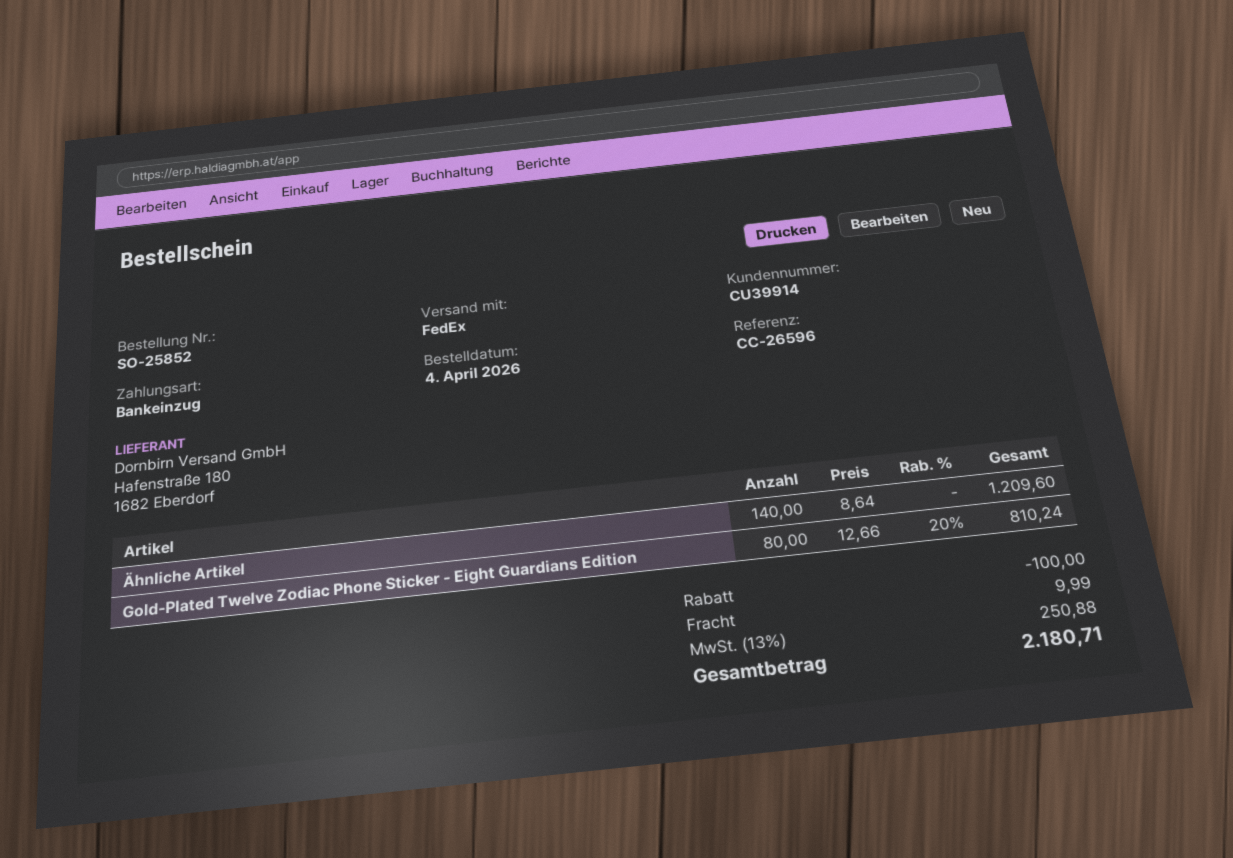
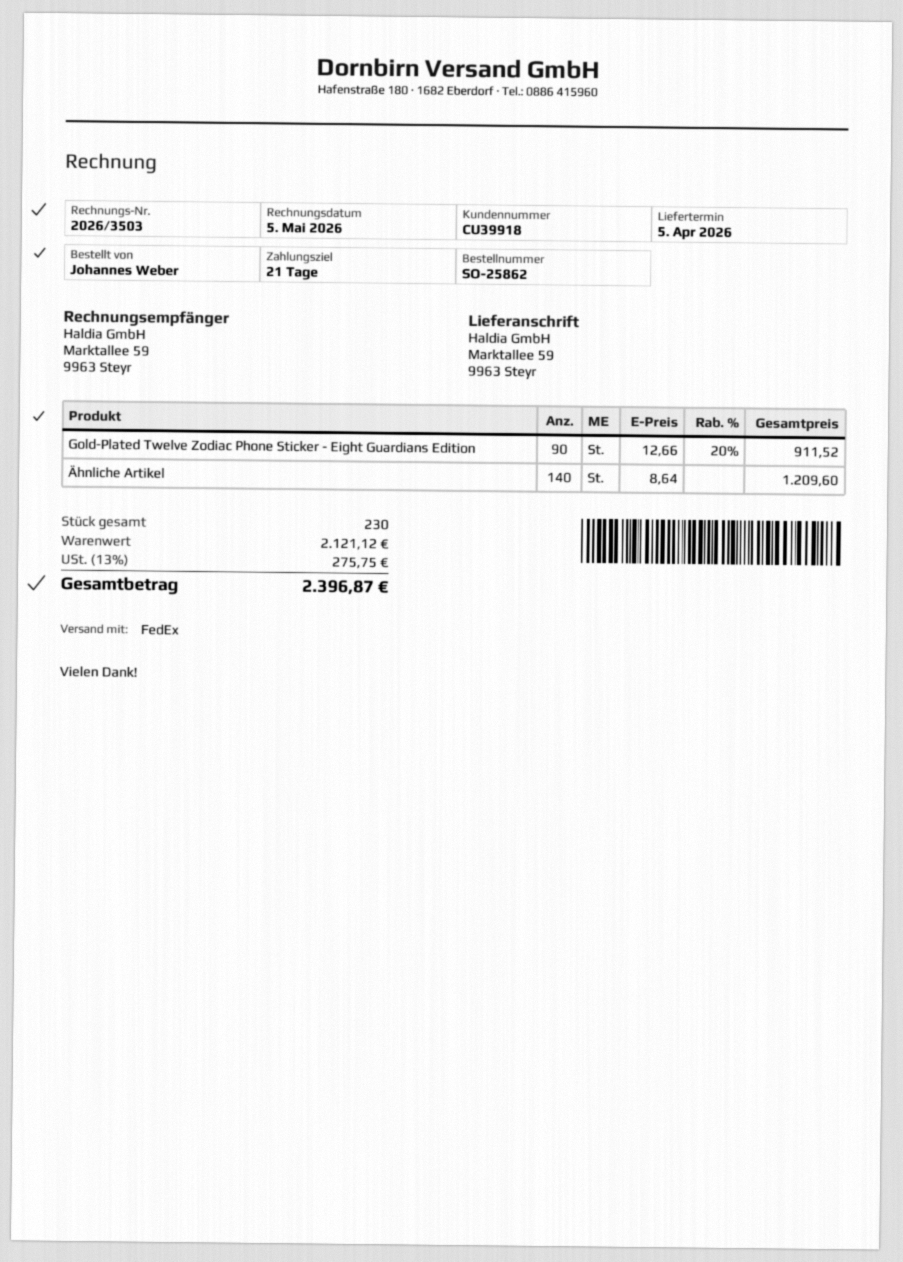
order number: SO-25852 -> SO-25862
customer number: CU39914 -> CU39918
Gold-Plated Twelve Zodiac Phone Sticker - Eight Guardians Edition: 80 x 12.66 - 20% = 810.24 -> 90 x 12.66 - 20% = 911.52
discount: 100.00 -> none
shipping: 9.99 -> none
tax: 13% = 250.88 -> 13% = 275.75
total: 2180.71 -> 2396.87

